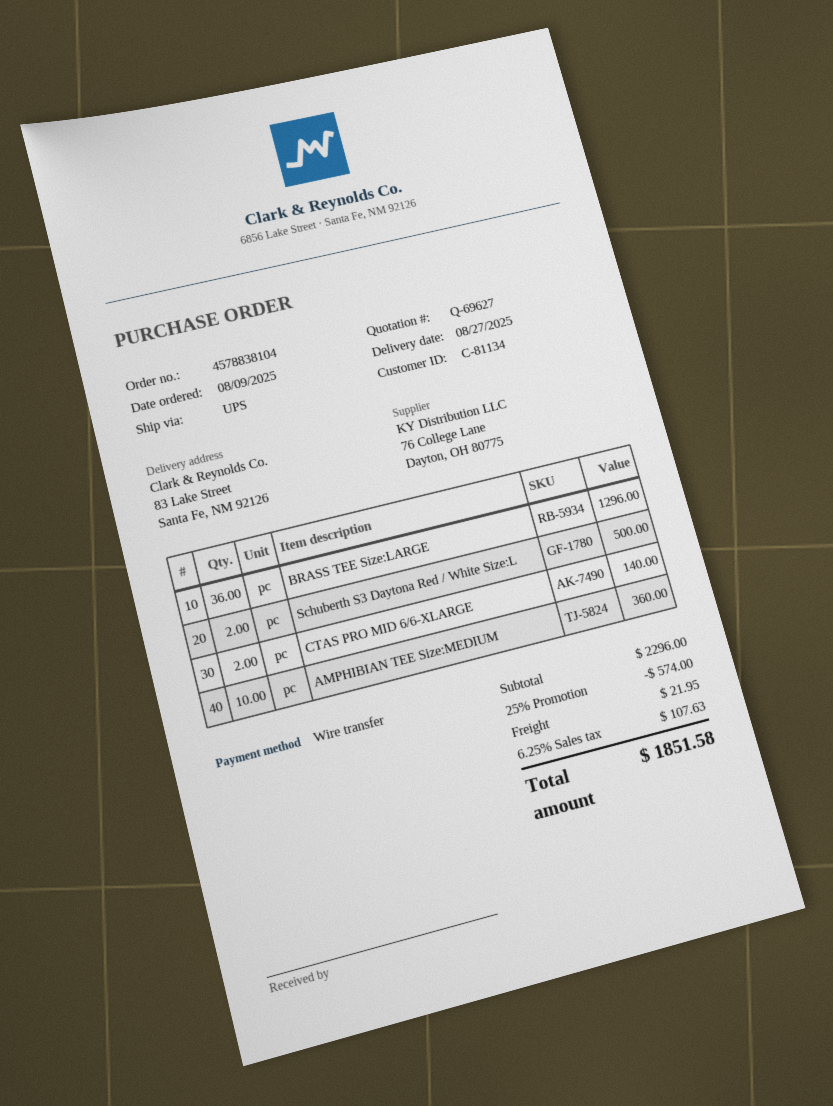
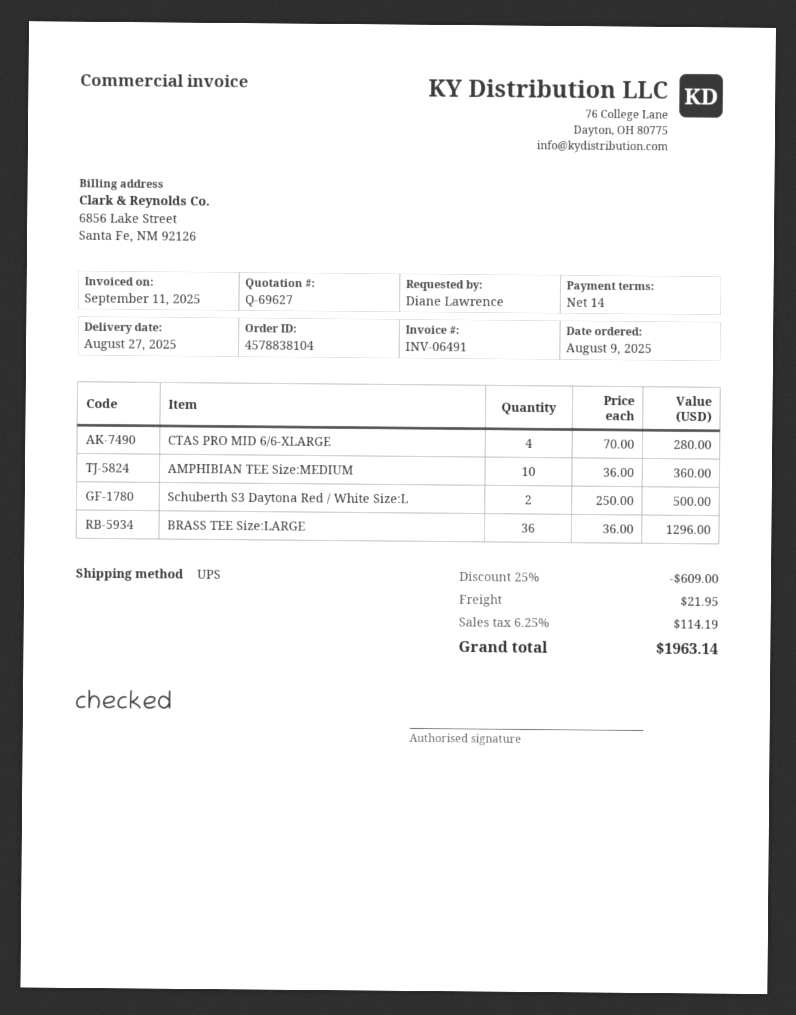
CTAS PRO MID 6/6-XLARGE: 2 for 140.00 -> 4 for 280.00
discount: 25% = 574.00 -> 25% = 609.00
tax: 6.25% = 107.63 -> 6.25% = 114.19
total: 1851.58 -> 1963.14

